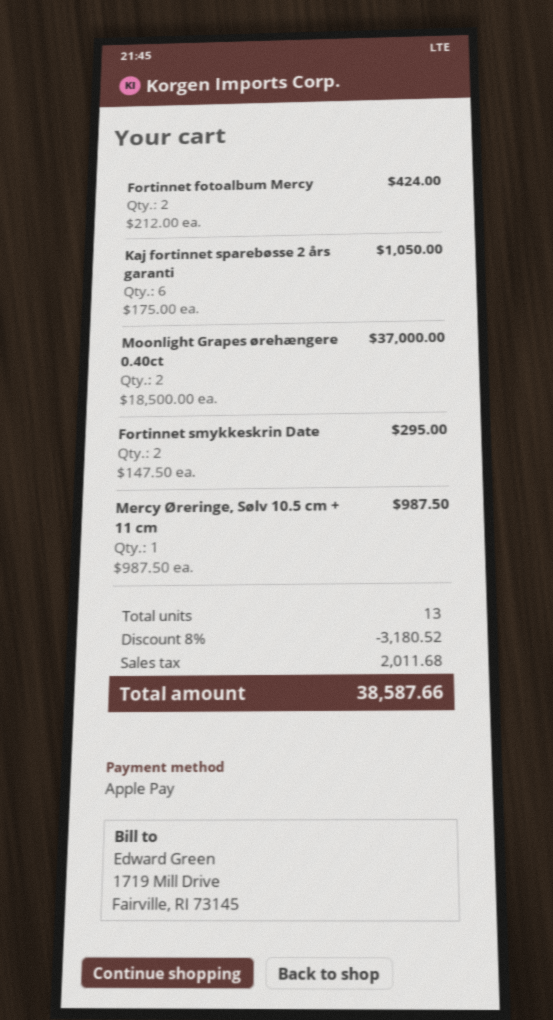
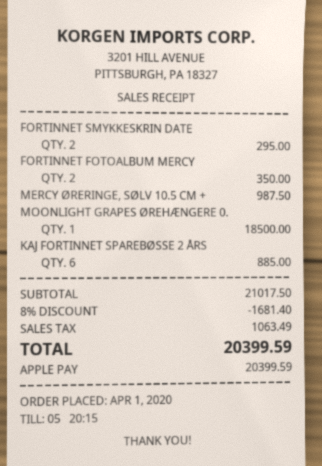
Fortinnet fotoalbum Mercy: 2 for 424.00 -> 2 for 350.00
Kaj fortinnet sparebøsse 2 års garanti: 6 for 1050.00 -> 6 for 885.00
Moonlight Grapes ørehængere 0.40ct: 2 for 37000.00 -> 1 for 18500.00
discount: 8% = 3180.52 -> 8% = 1681.40
tax: 2011.68 -> 1063.49
total: 38587.66 -> 20399.59

